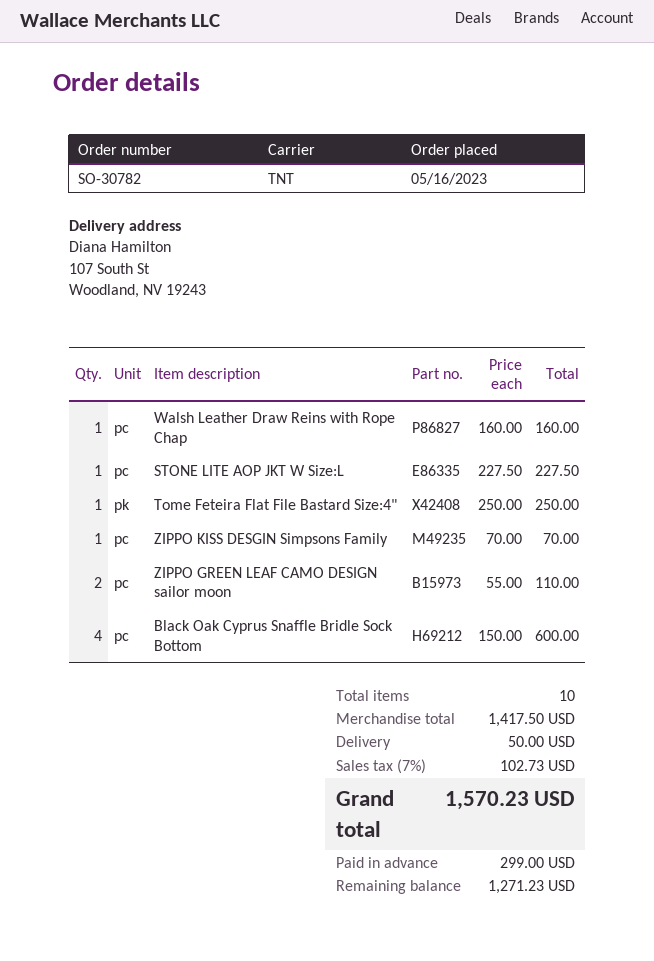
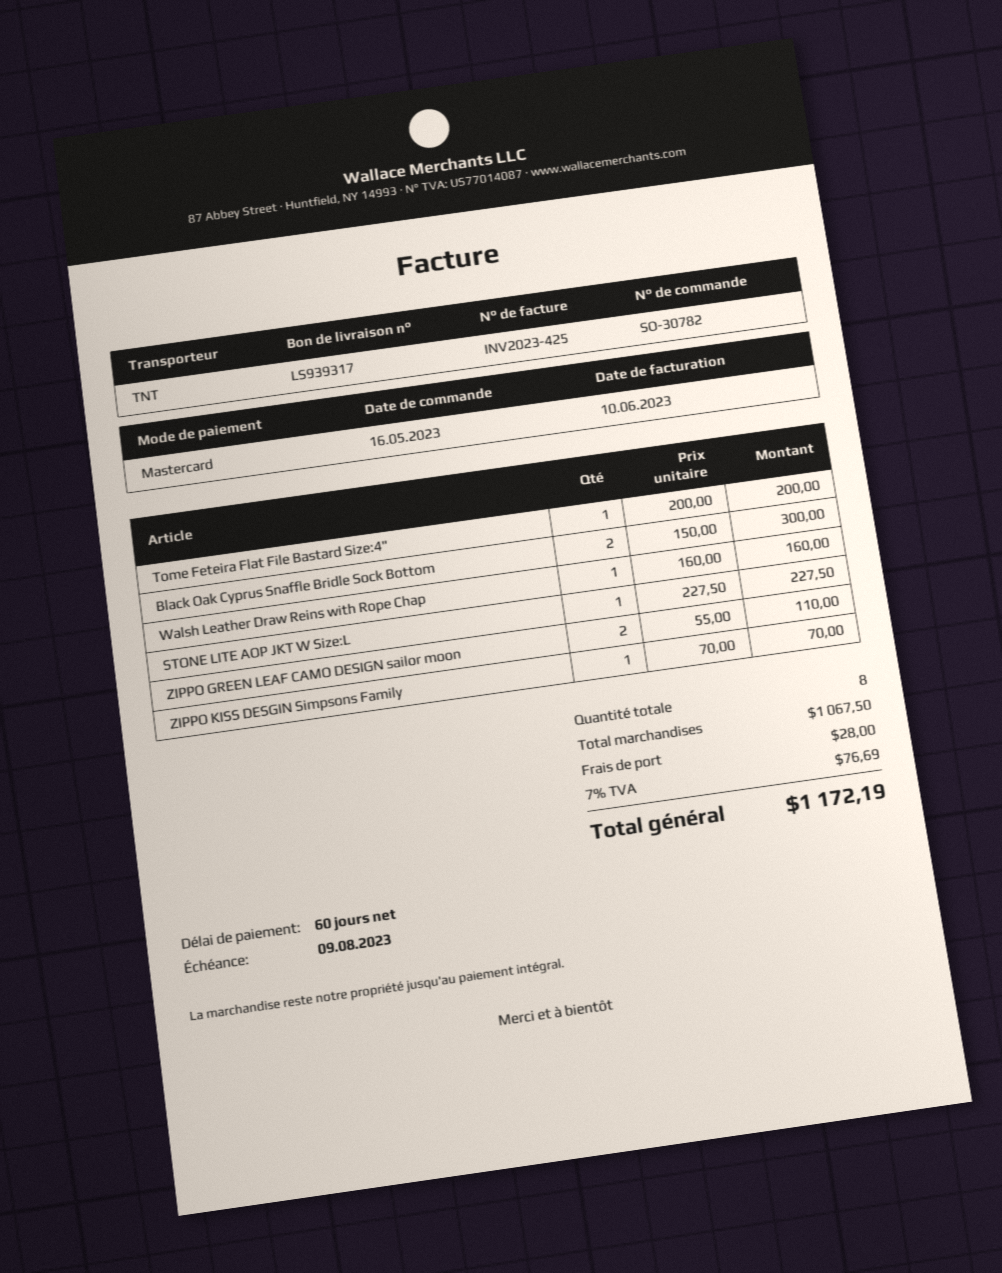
Tome Feteira Flat File Bastard Size:4": 1 x 250.00 = 250.00 -> 1 x 200.00 = 200.00
Black Oak Cyprus Snaffle Bridle Sock Bottom: 4 x 150.00 = 600.00 -> 2 x 150.00 = 300.00
total quantity: 10 -> 8
subtotal: 1417.50 -> 1067.50
shipping: 50.00 -> 28.00
tax: 7% = 102.73 -> 7% = 76.69
total: 1570.23 -> 1172.19

